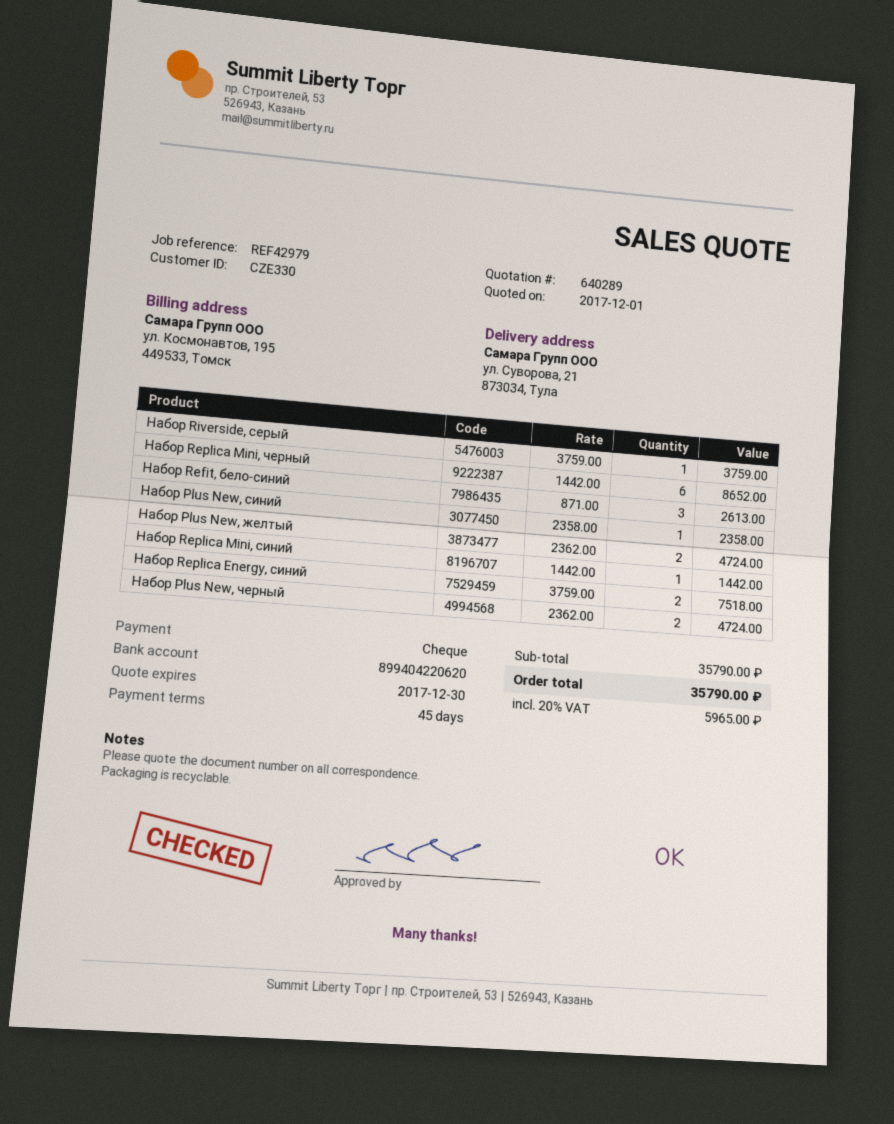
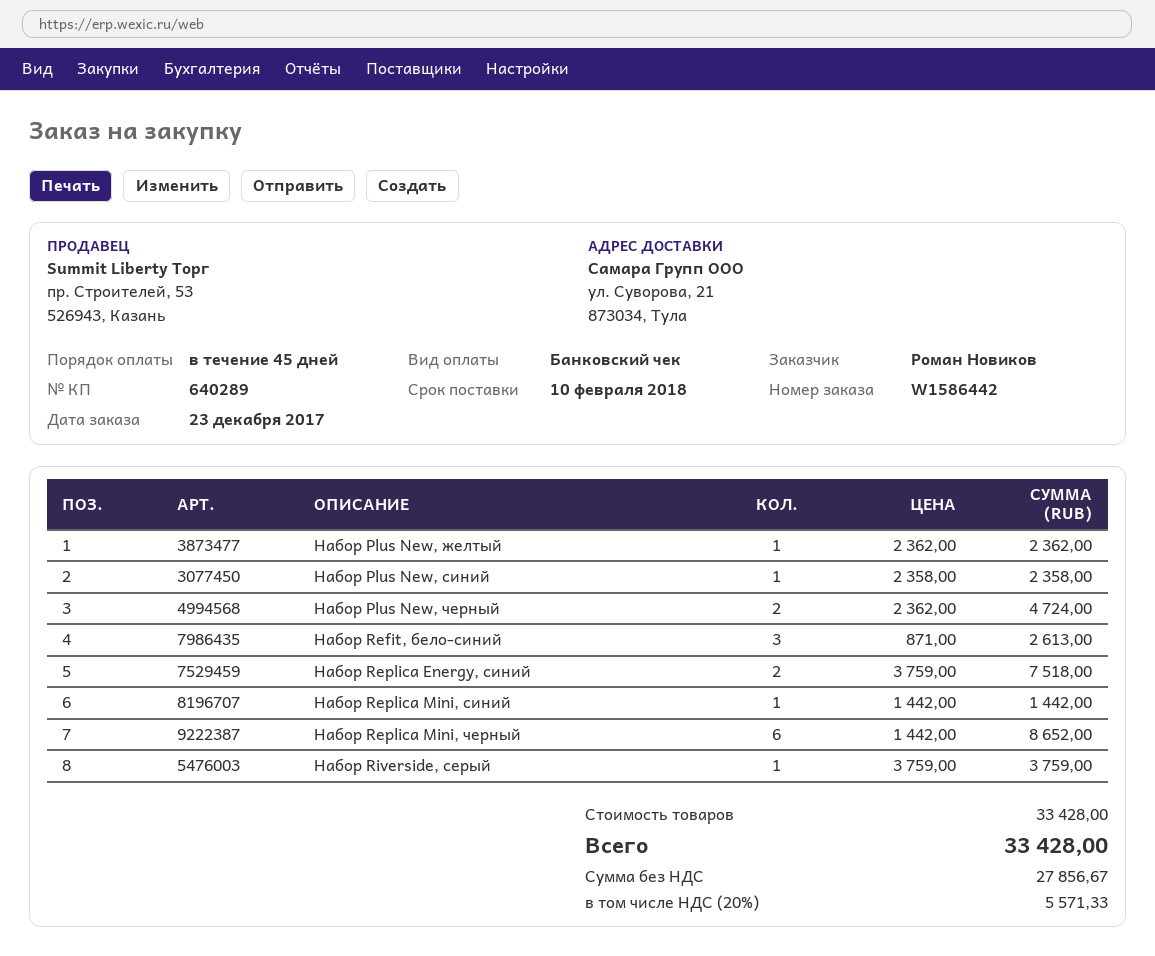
Набор Plus New, желтый: 2 x 2362.00 = 4724.00 -> 1 x 2362.00 = 2362.00
subtotal: 35790.00 -> 33428.00
tax: 20% = 5965.00 -> 20% = 5571.33
total: 35790.00 -> 33428.00

